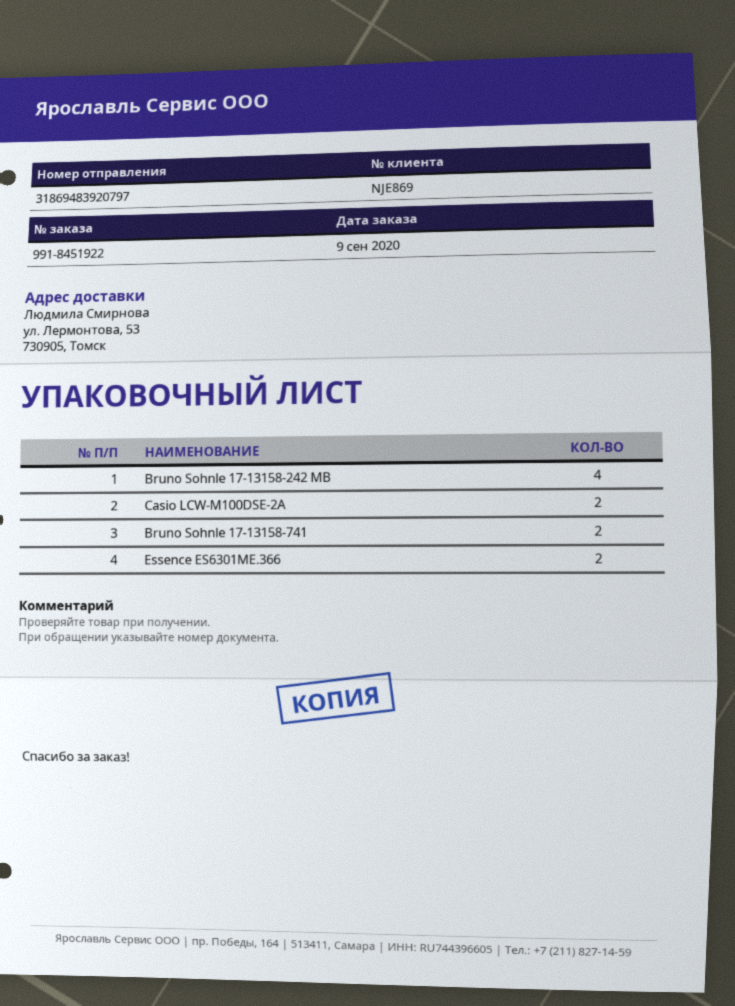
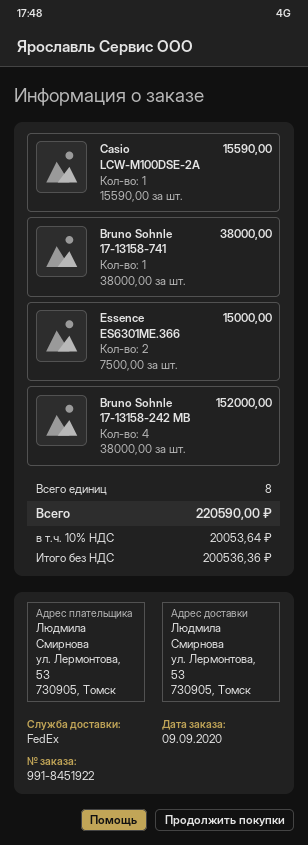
Casio LCW-M100DSE-2A: 2 -> 1
Bruno Sohnle 17-13158-741: 2 -> 1

